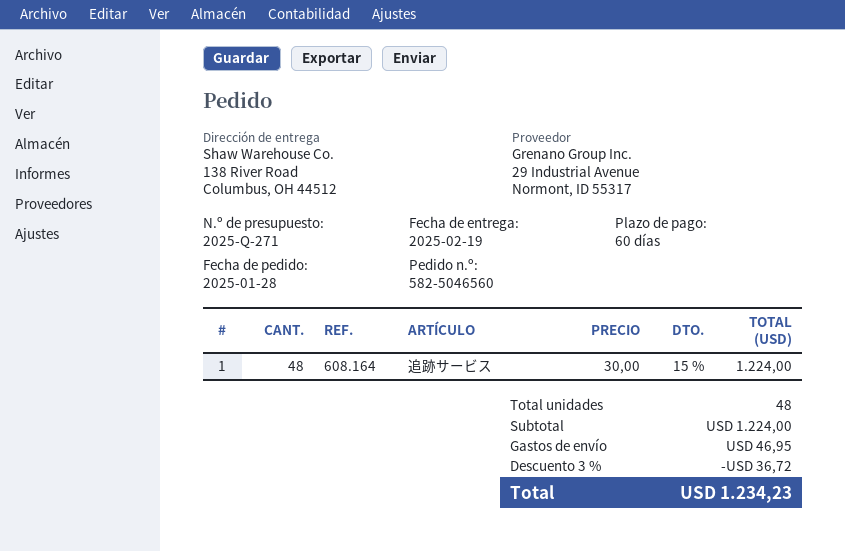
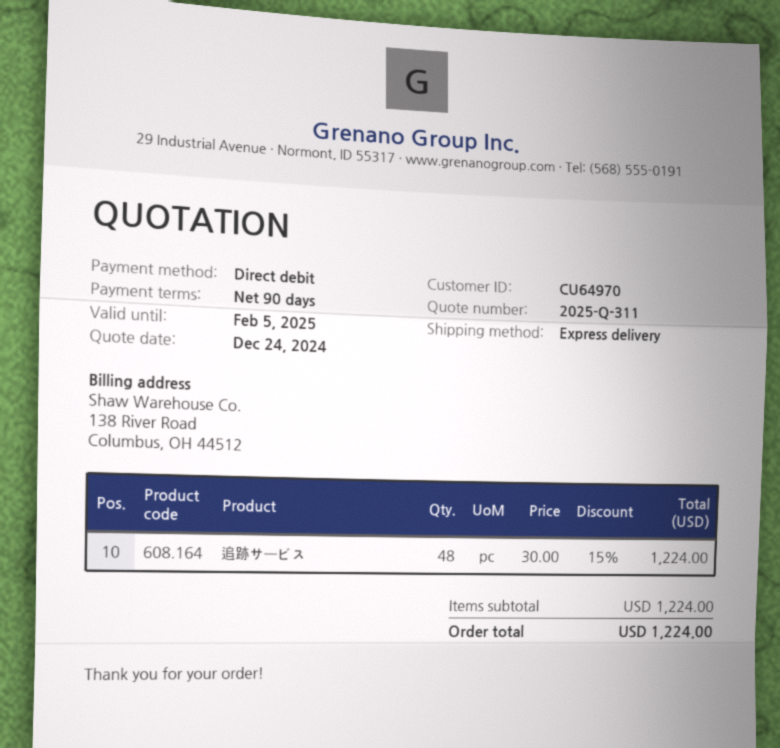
quote number: 2025-Q-271 -> 2025-Q-311
payment terms: 60 days -> 90 days
discount: 3% = 36.72 -> none
shipping: 46.95 -> none
total: 1234.23 -> 1224.00

